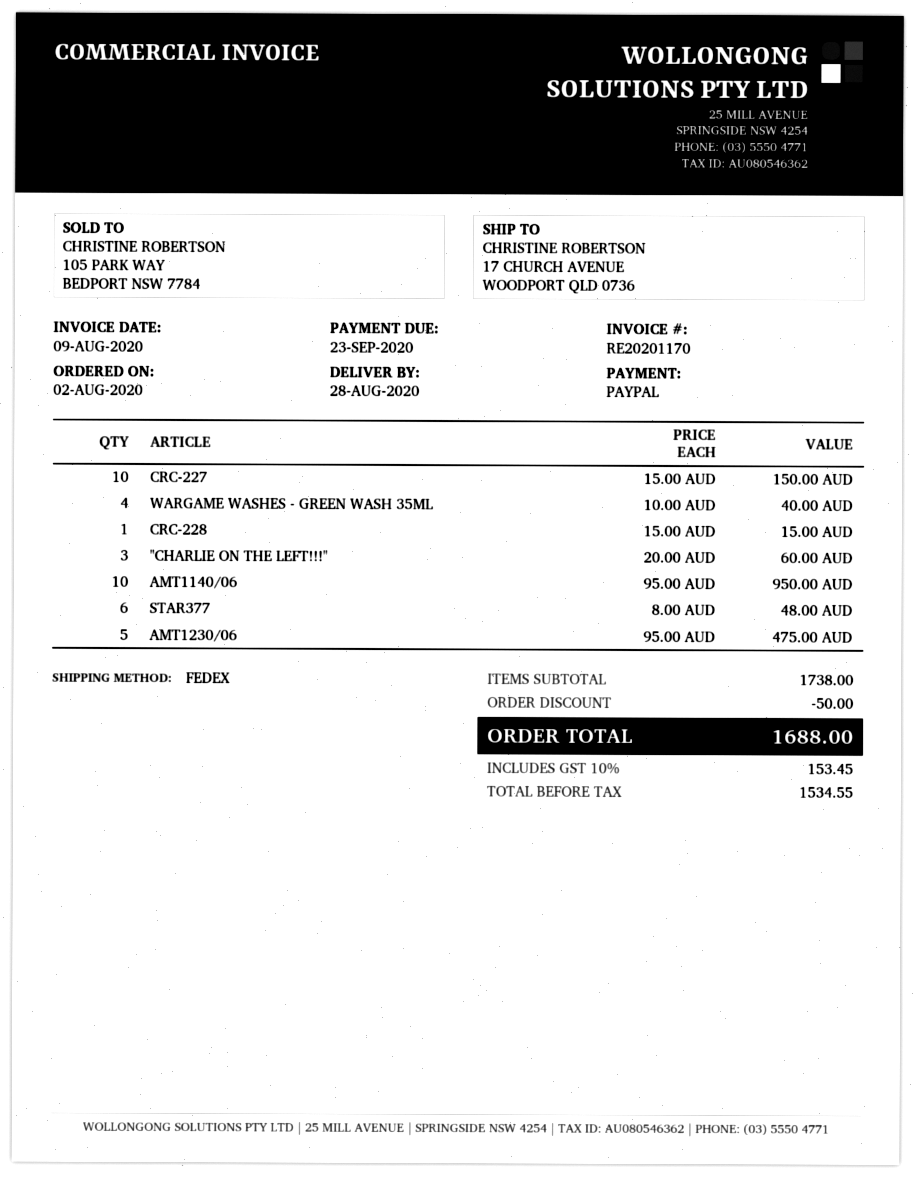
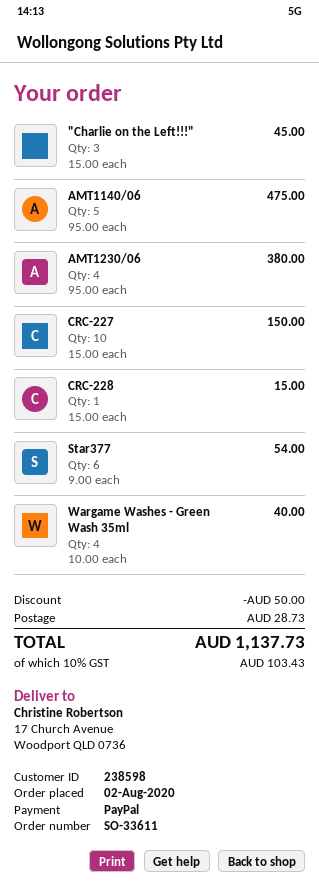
"CHARLIE ON THE LEFT!!!": 3 x 20.00 = 60.00 -> 3 x 15.00 = 45.00
AMT1140/06: 10 x 95.00 = 950.00 -> 5 x 95.00 = 475.00
STAR377: 6 x 8.00 = 48.00 -> 6 x 9.00 = 54.00
AMT1230/06: 5 x 95.00 = 475.00 -> 4 x 95.00 = 380.00
shipping: none -> 28.73
tax: 10% = 153.45 -> 10% = 103.43
total: 1688.00 -> 1137.73

